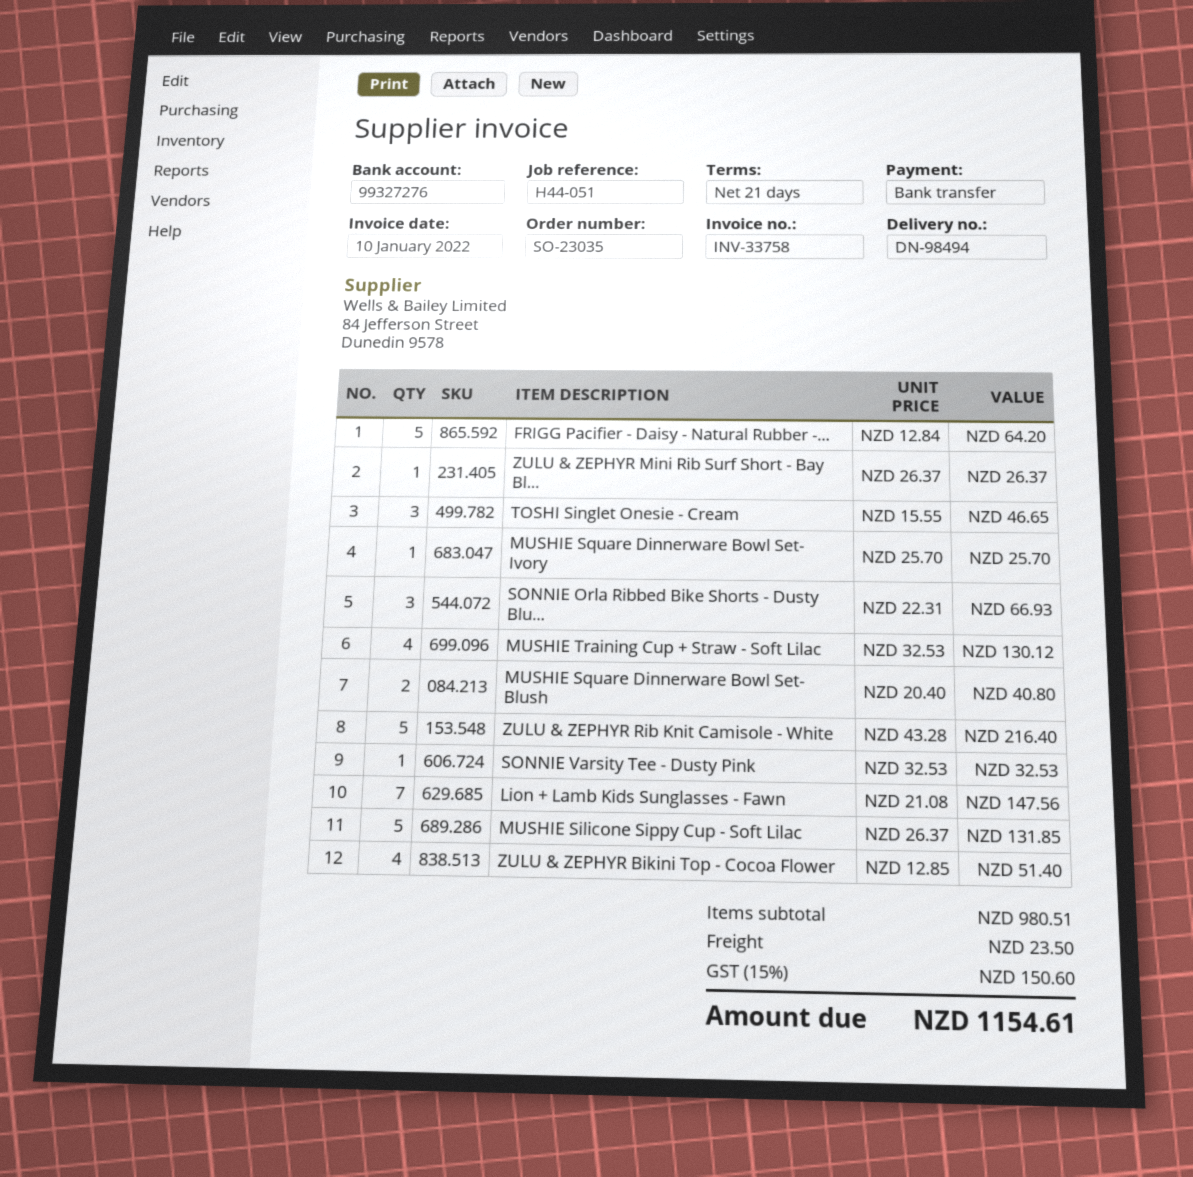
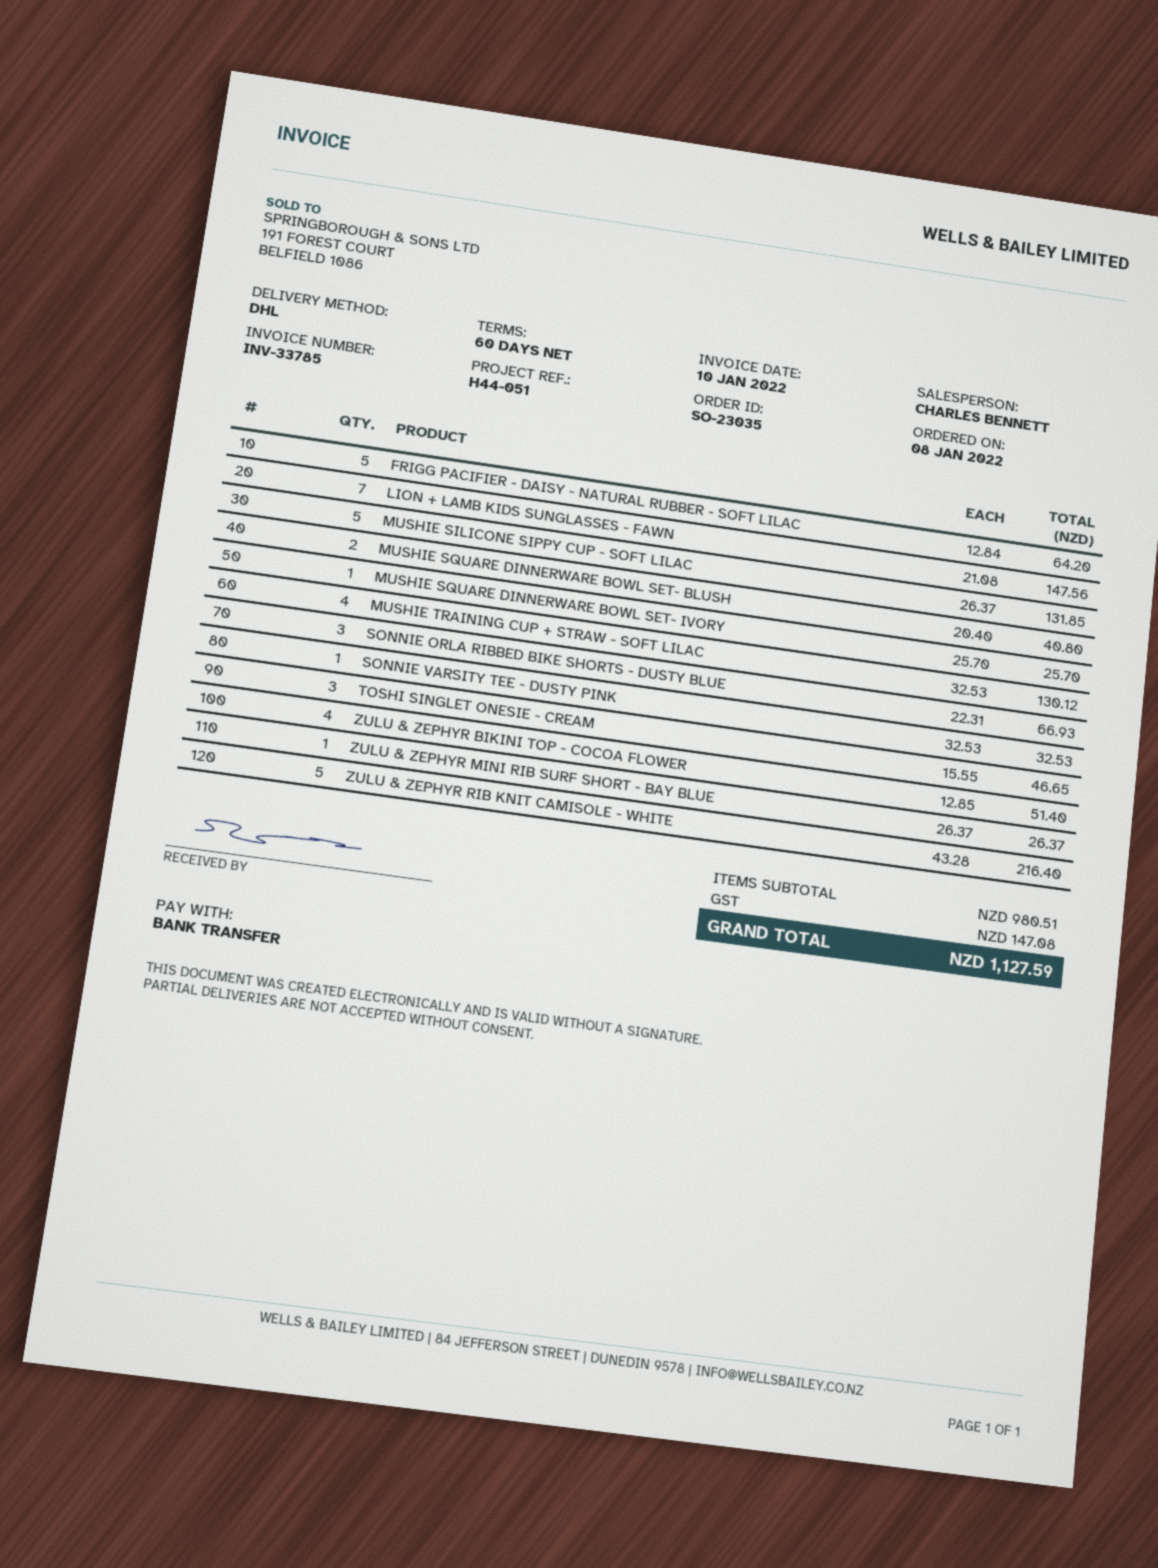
invoice number: INV-33758 -> INV-33785
payment terms: 21 days -> 60 days
shipping: 23.50 -> none
tax: 150.60 -> 147.08
total: 1154.61 -> 1127.59

